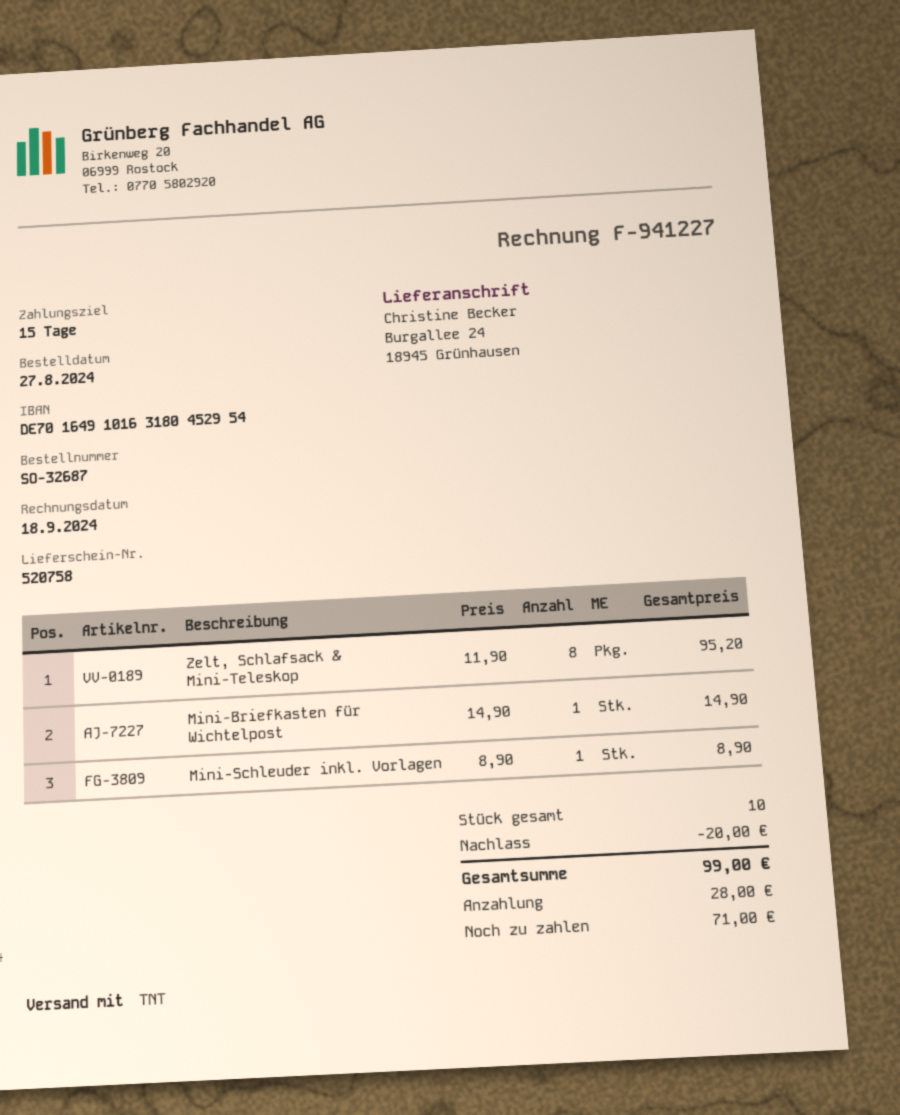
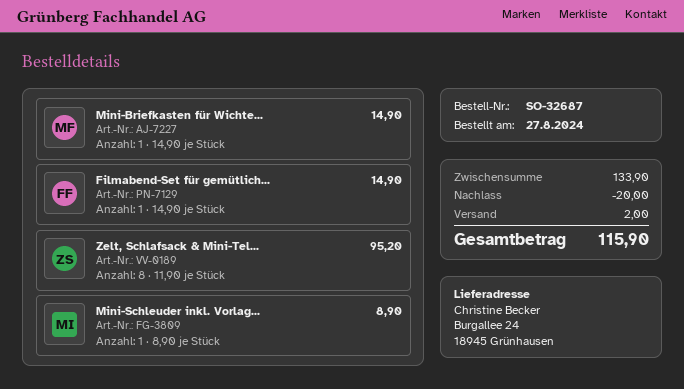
Filmabend-Set für gemütlich...: none -> 1 x 14.90 = 14.90
shipping: none -> 2.00
total: 99.00 -> 115.90

